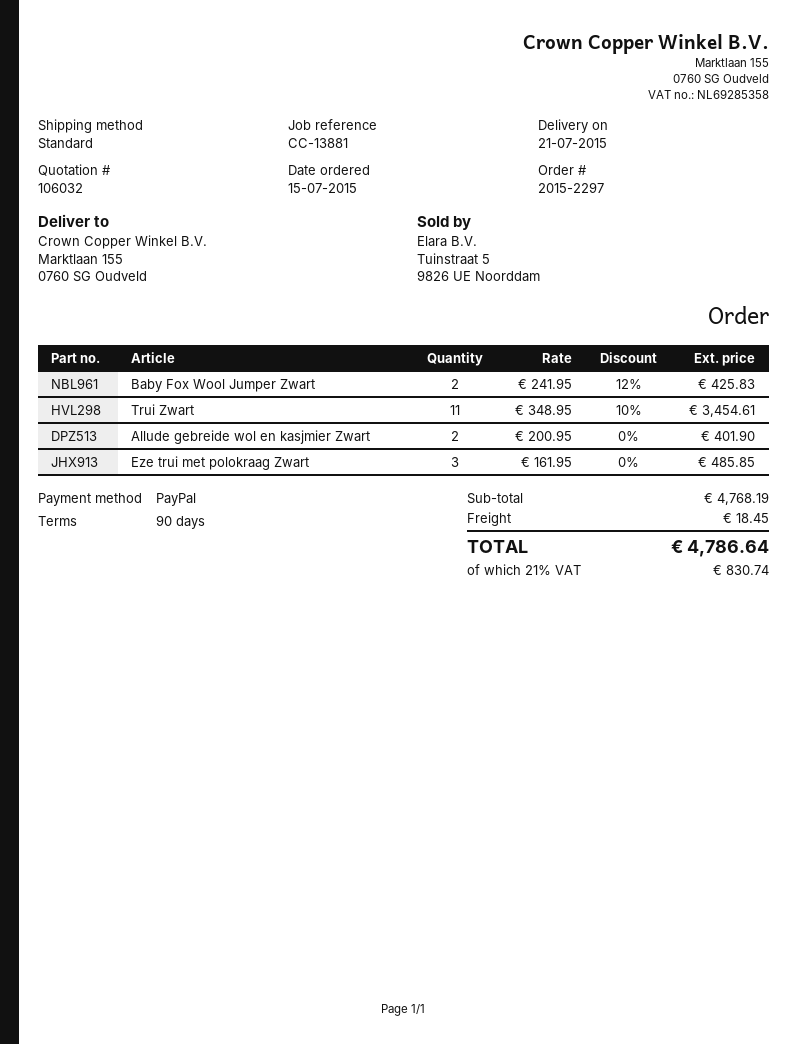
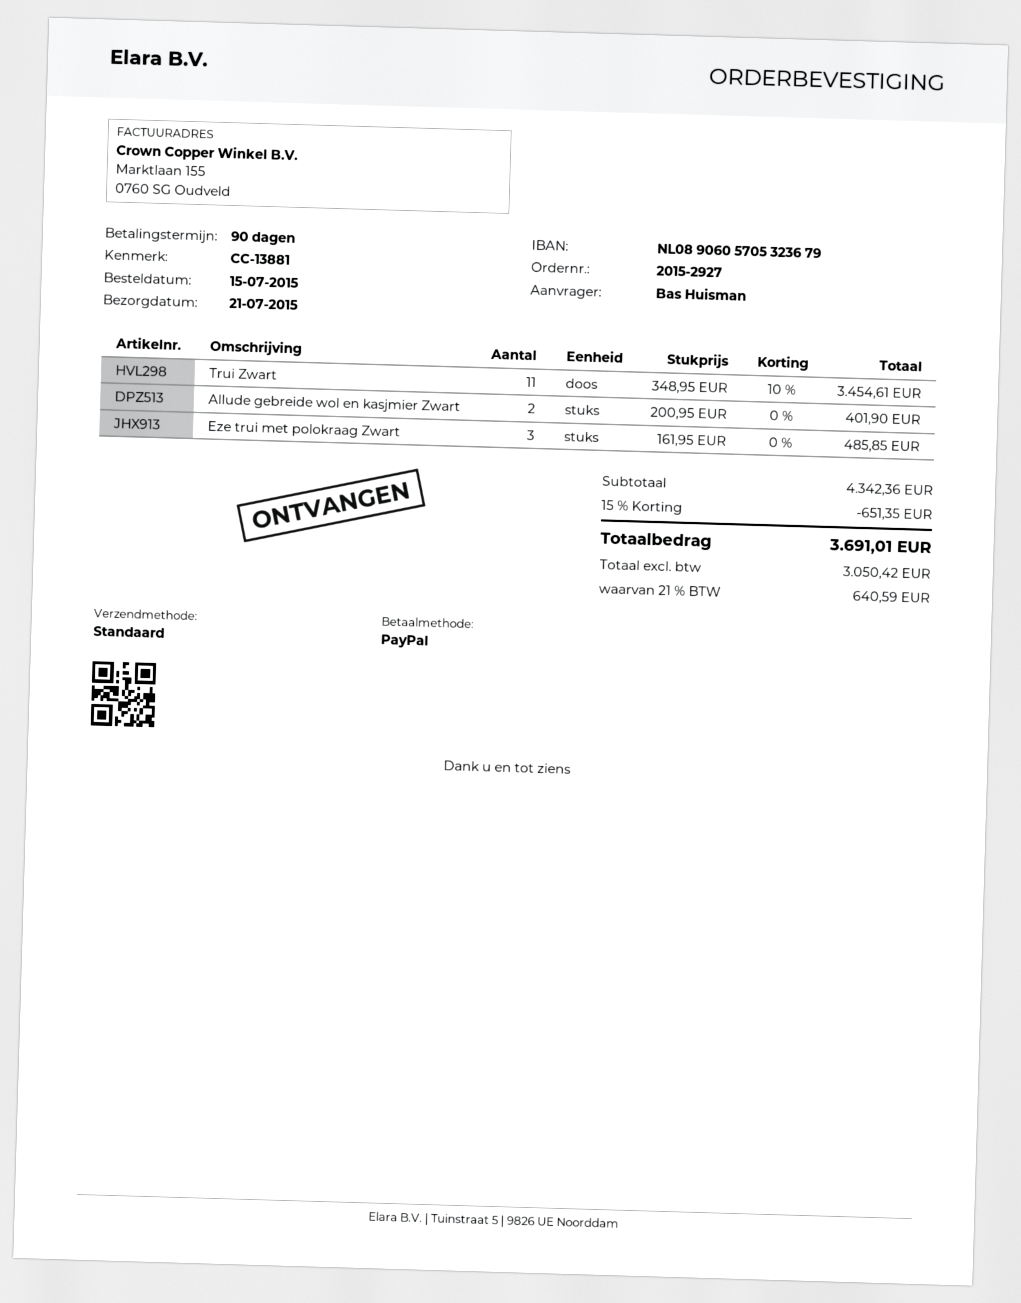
order number: 2015-2297 -> 2015-2927
Baby Fox Wool Jumper Zwart: 2 x 241.95 - 12% = 425.83 -> none
subtotal: 4768.19 -> 4342.36
discount: none -> 15% = 651.35
shipping: 18.45 -> none
tax: 21% = 830.74 -> 21% = 640.59
total: 4786.64 -> 3691.01

